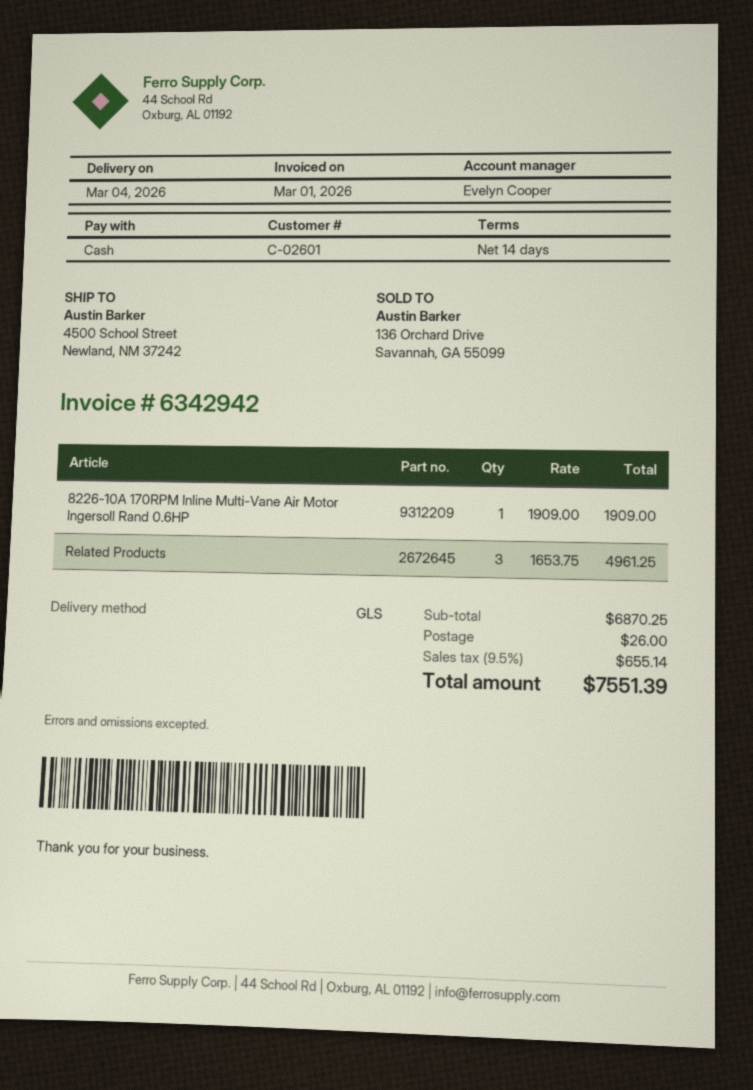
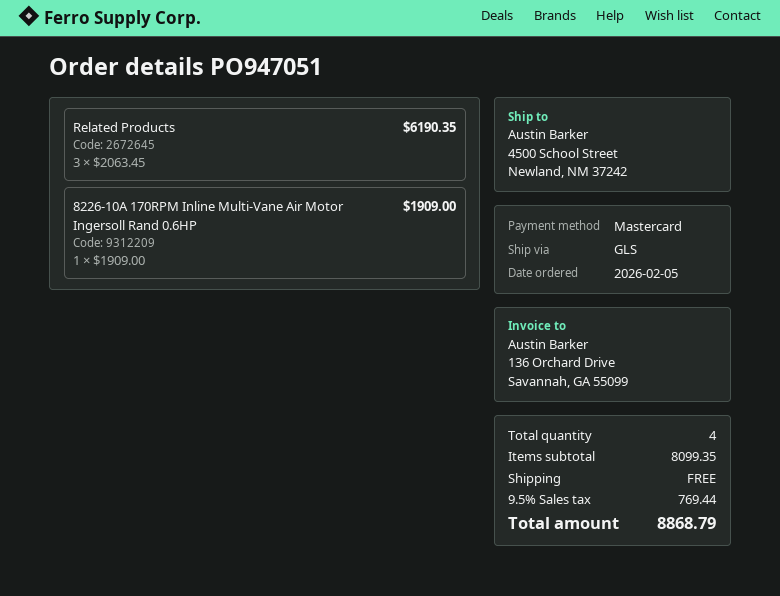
payment method: cash -> Mastercard
Related Products: 3 x 1653.75 = 4961.25 -> 3 x 2063.45 = 6190.35
subtotal: 6870.25 -> 8099.35
shipping: 26.00 -> 0.00
tax: 9.5% = 655.14 -> 9.5% = 769.44
total: 7551.39 -> 8868.79

